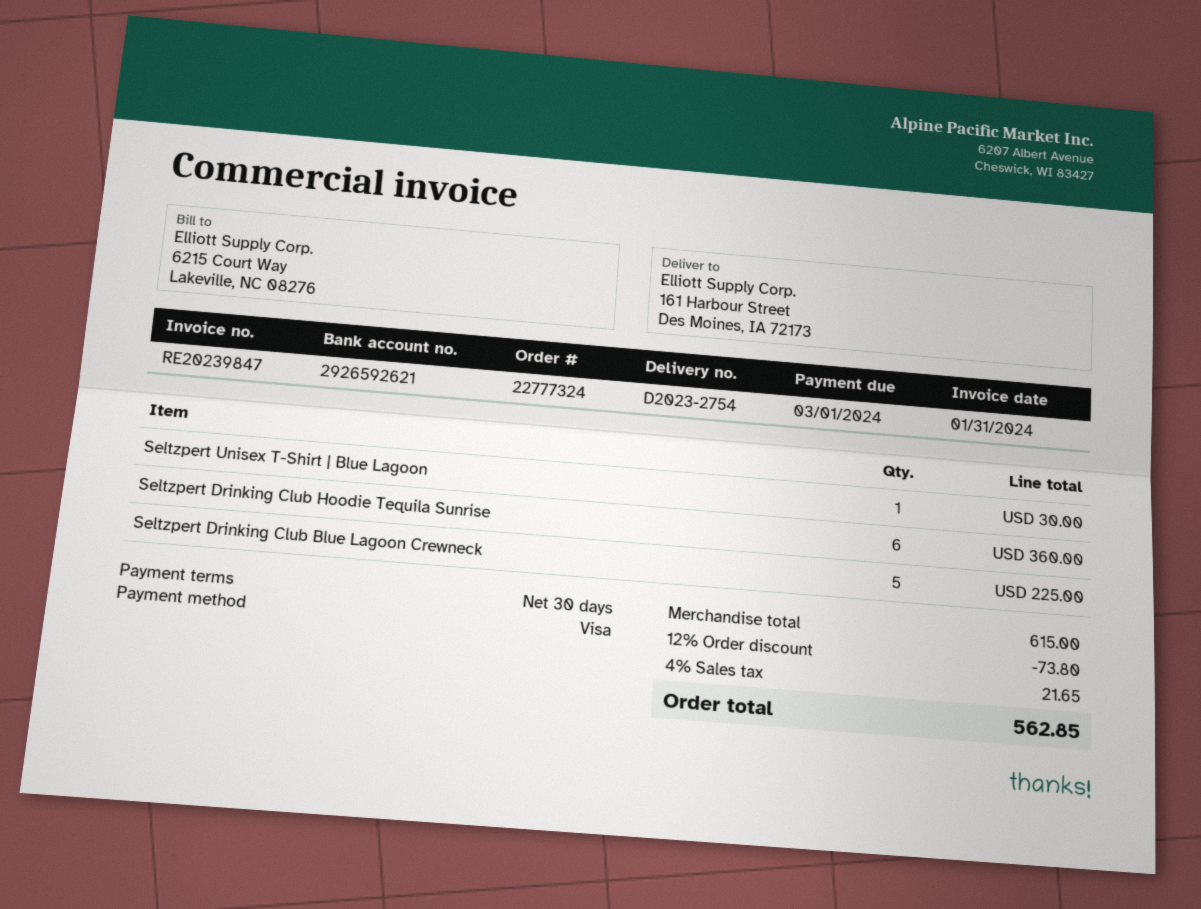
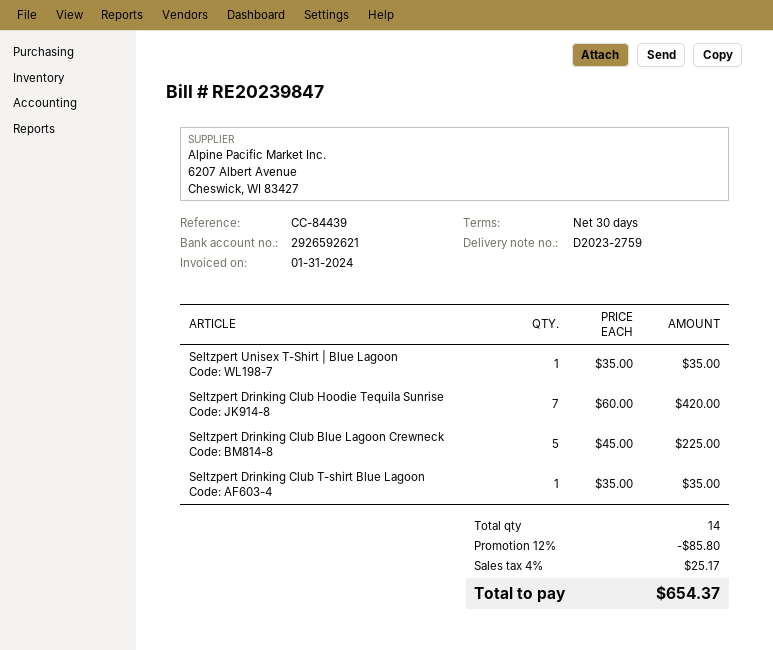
delivery note number: D2023-2754 -> D2023-2759
Seltzpert Unisex T-Shirt | Blue Lagoon: 1 for 30.00 -> 1 for 35.00
Seltzpert Drinking Club Hoodie Tequila Sunrise: 6 for 360.00 -> 7 for 420.00
Seltzpert Drinking Club T-shirt Blue Lagoon: none -> 1 for 35.00
discount: 12% = 73.80 -> 12% = 85.80
tax: 4% = 21.65 -> 4% = 25.17
total: 562.85 -> 654.37

